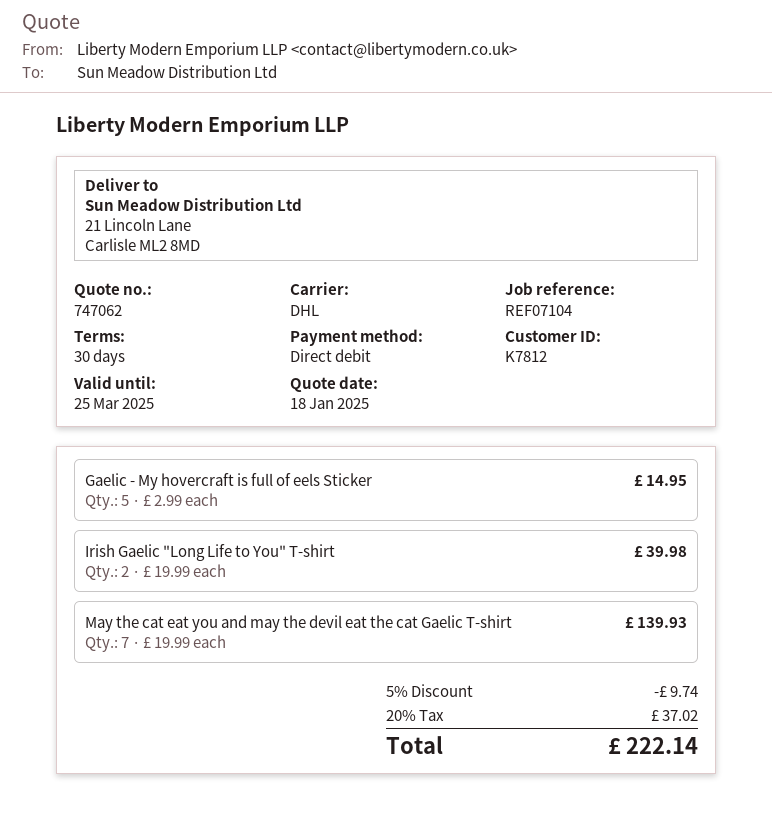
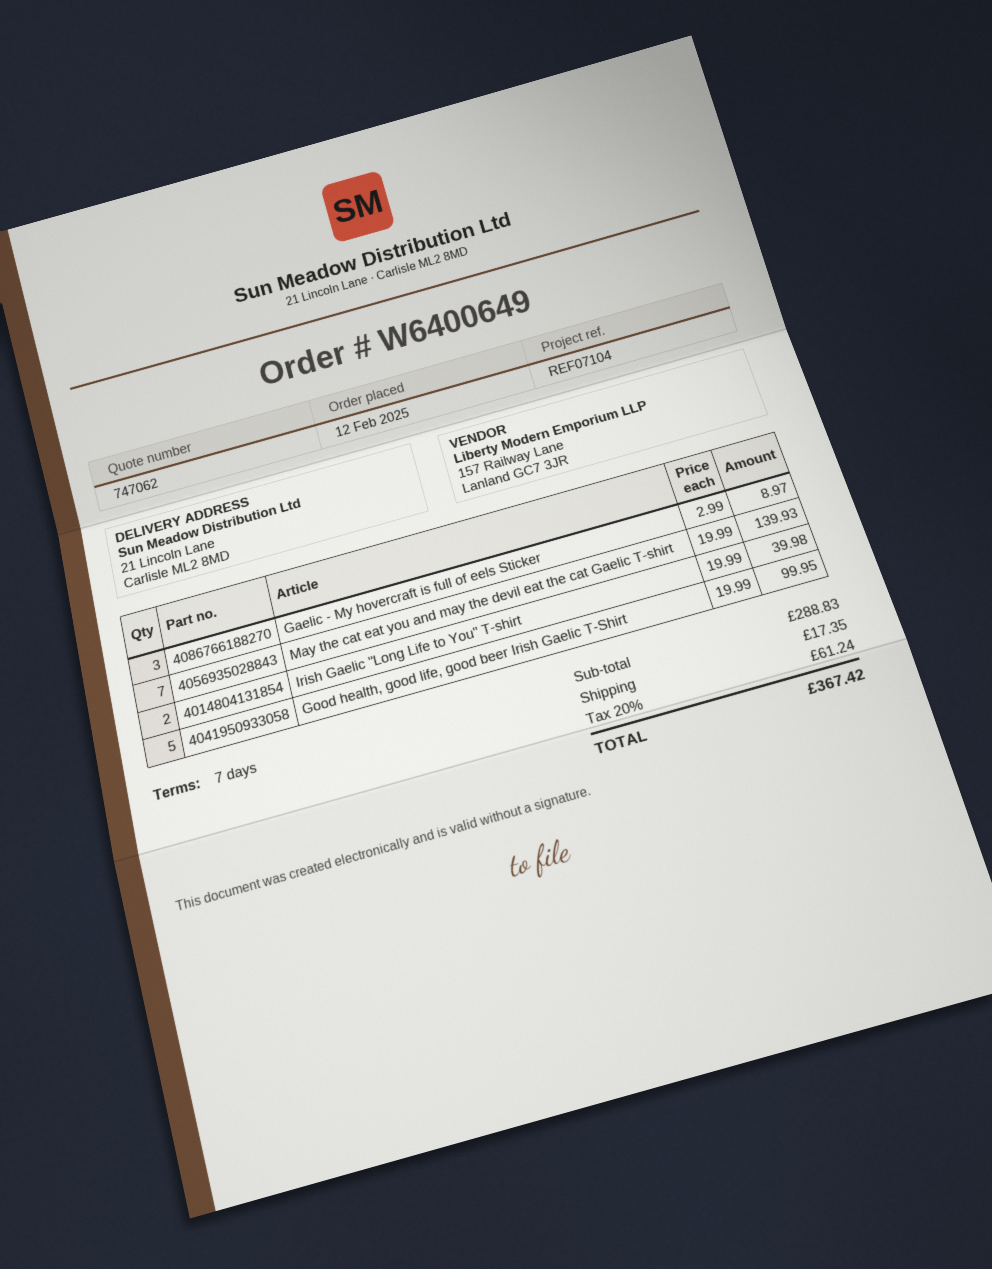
payment terms: 30 days -> 7 days
Gaelic - My hovercraft is full of eels Sticker: 5 x 2.99 = 14.95 -> 3 x 2.99 = 8.97
Good health, good life, good beer Irish Gaelic T-Shirt: none -> 5 x 19.99 = 99.95
discount: 5% = 9.74 -> none
shipping: none -> 17.35
tax: 20% = 37.02 -> 20% = 61.24
total: 222.14 -> 367.42

